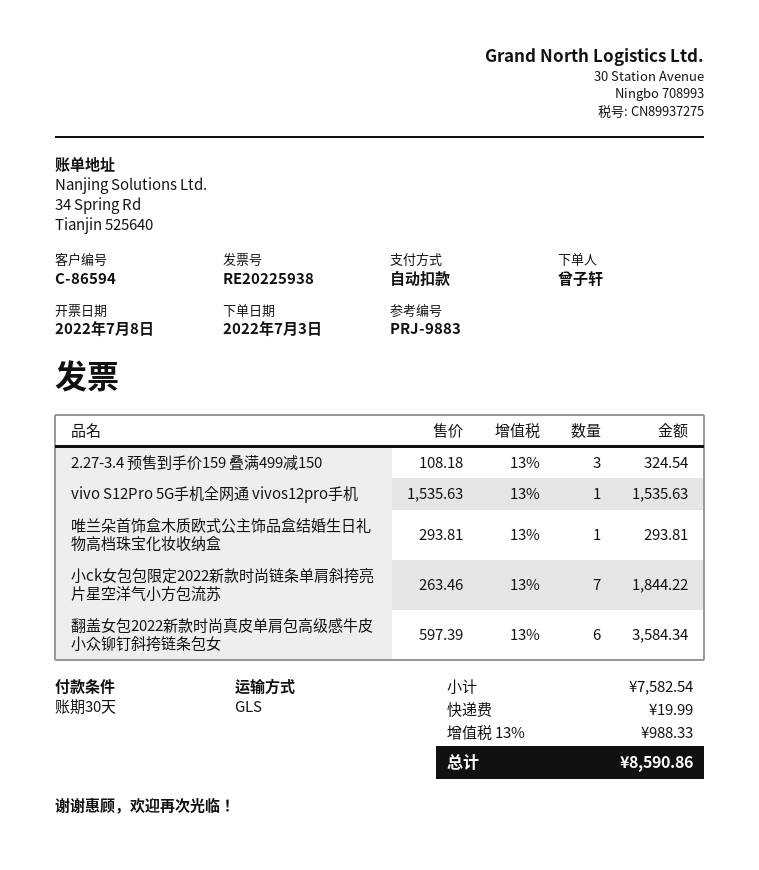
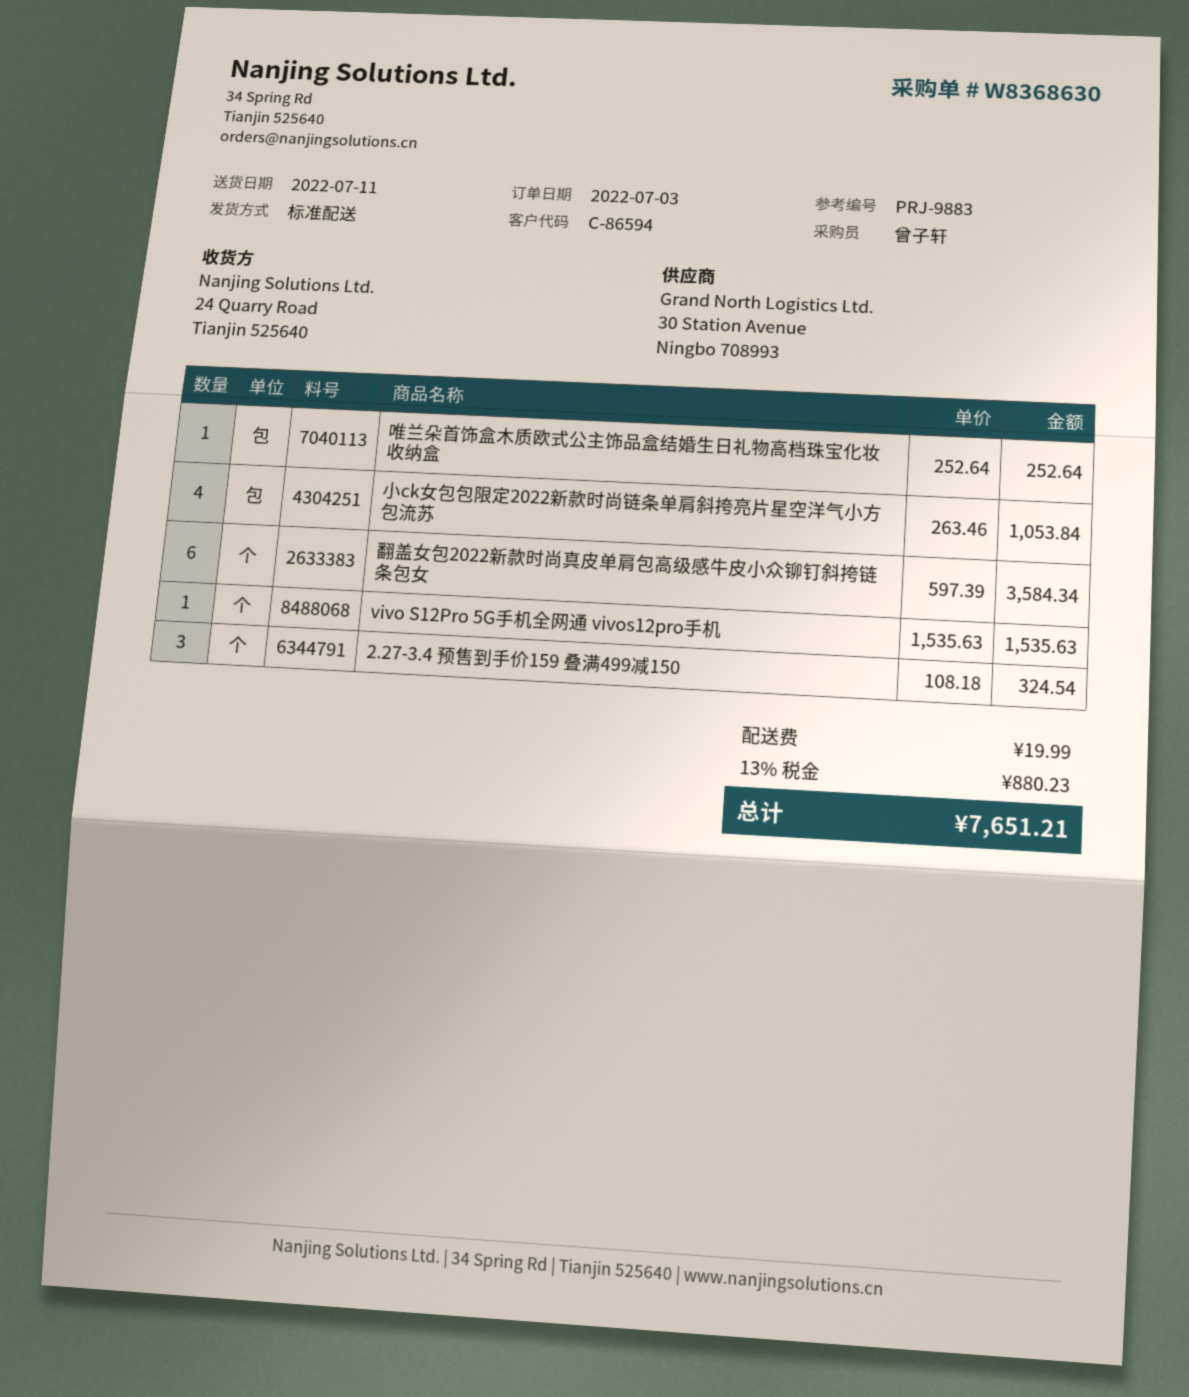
shipping method: GLS -> standard
唯兰朵首饰盒木质欧式公主饰品盒结婚生日礼物高档珠宝化妆收纳盒: 1 x 293.81 = 293.81 -> 1 x 252.64 = 252.64
小ck女包包限定2022新款时尚链条单肩斜挎亮片星空洋气小方包流苏: 7 x 263.46 = 1844.22 -> 4 x 263.46 = 1053.84
tax: 13% = 988.33 -> 13% = 880.23
total: 8590.86 -> 7651.21

